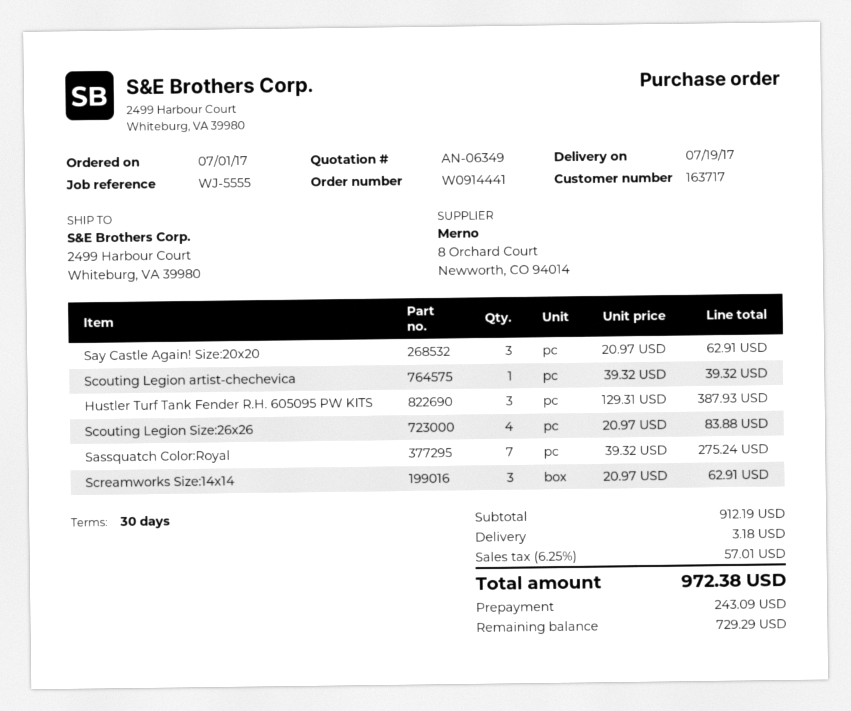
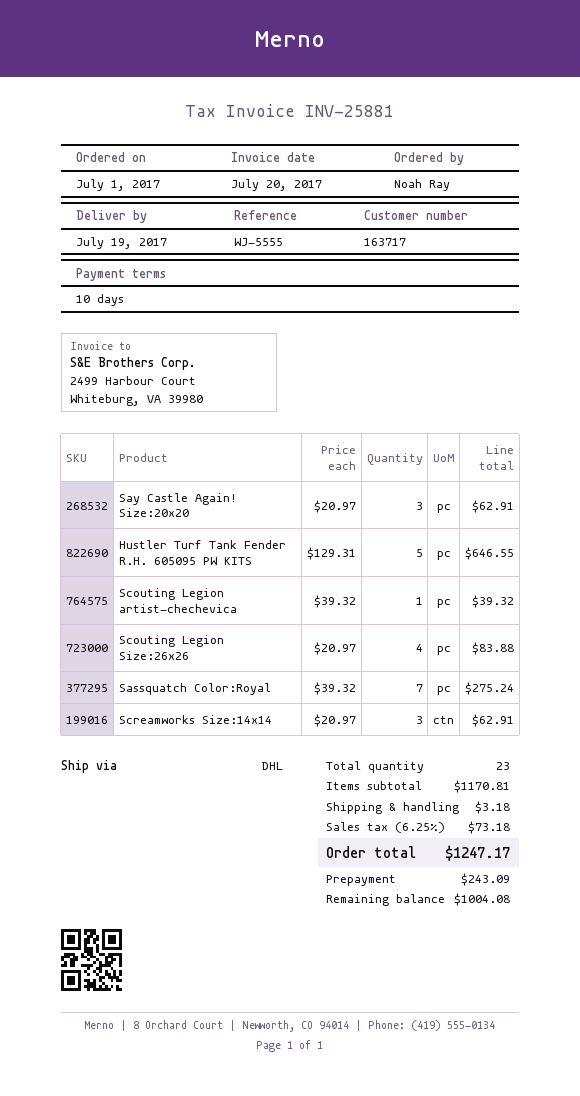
payment terms: 30 days -> 10 days
Hustler Turf Tank Fender R.H. 605095 PW KITS: 3 x 129.31 = 387.93 -> 5 x 129.31 = 646.55
subtotal: 912.19 -> 1170.81
tax: 6.25% = 57.01 -> 6.25% = 73.18
total: 972.38 -> 1247.17
balance: 729.29 -> 1004.08

